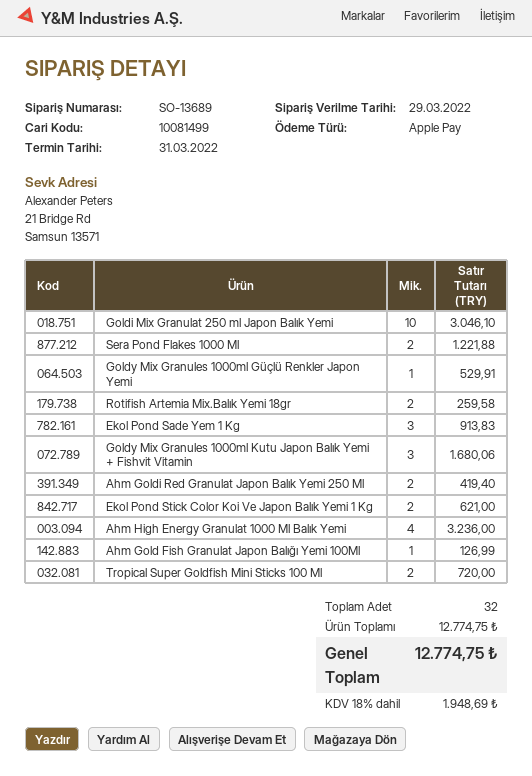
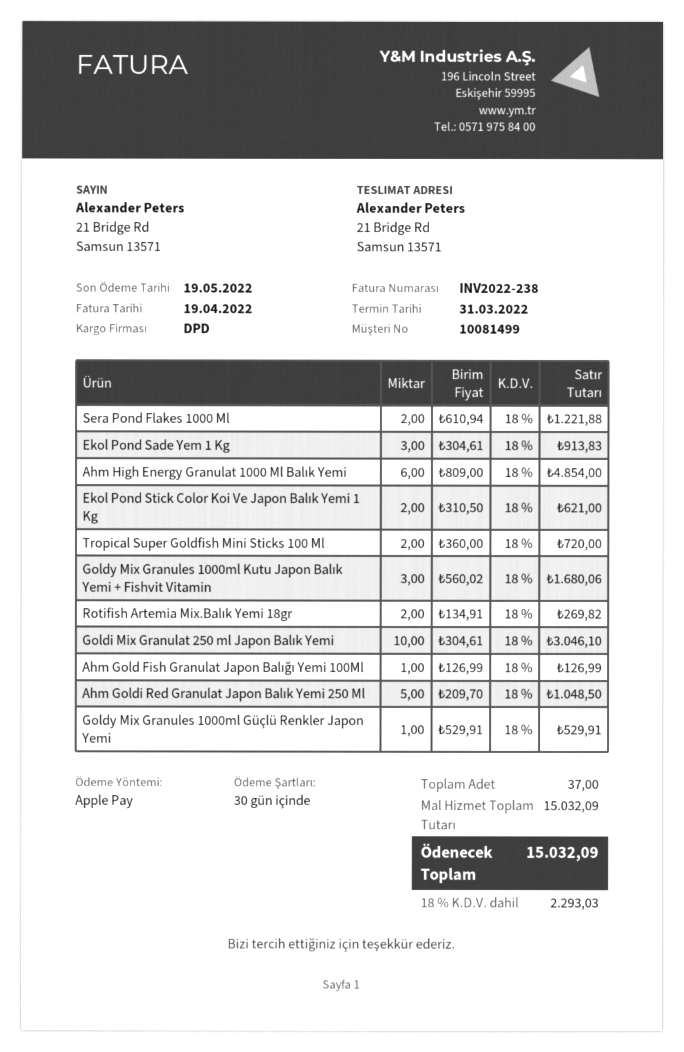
Rotifish Artemia Mix.Balık Yemi 18gr: 2 for 259.58 -> 2 for 269.82
Ahm Goldi Red Granulat Japon Balık Yemi 250 Ml: 2 for 419.40 -> 5 for 1048.50
Ahm High Energy Granulat 1000 Ml Balık Yemi: 4 for 3236.00 -> 6 for 4854.00
total quantity: 32 -> 37
subtotal: 12774.75 -> 15032.09
tax: 18% = 1948.69 -> 18% = 2293.03
total: 12774.75 -> 15032.09

